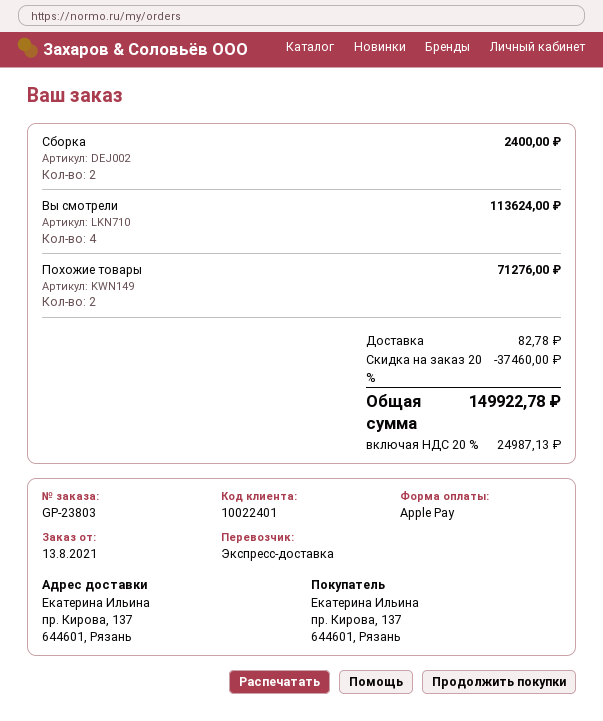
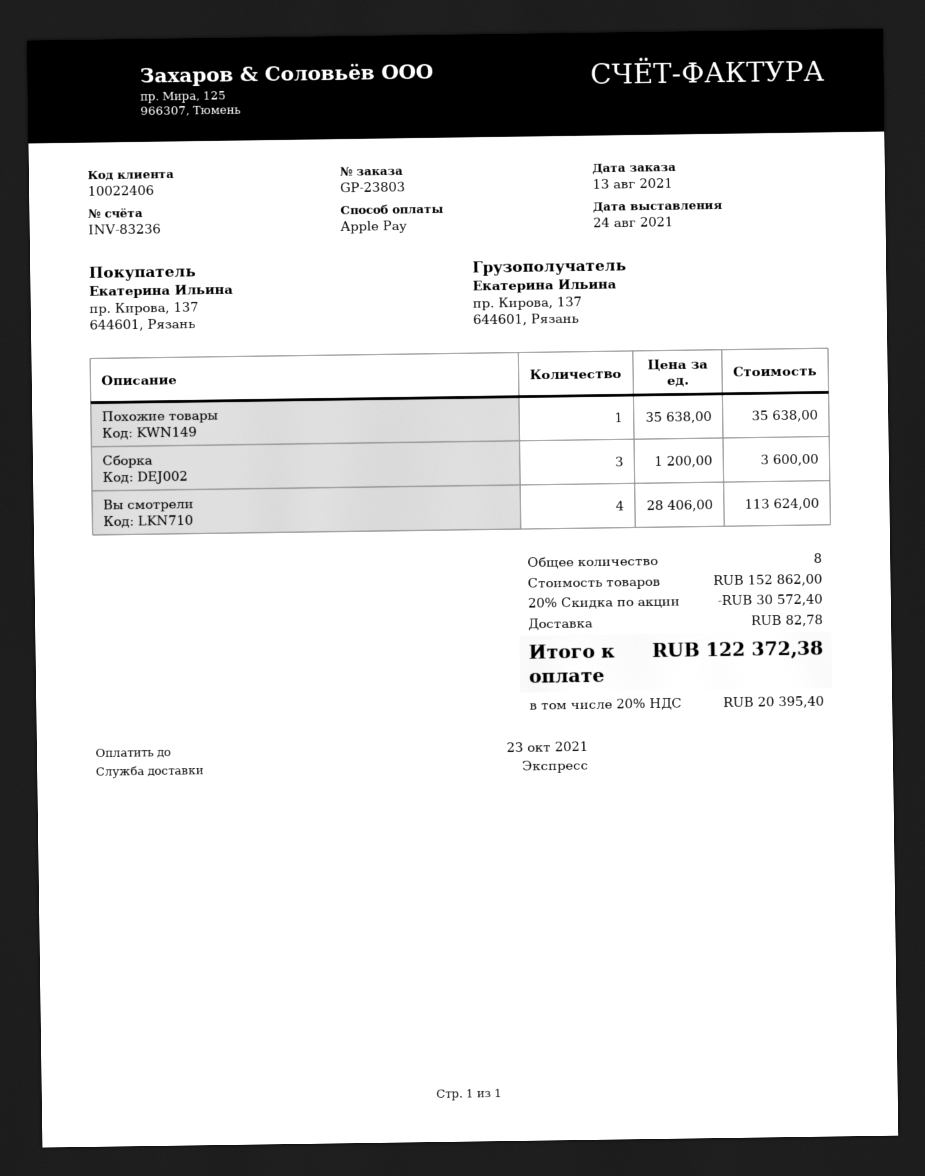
customer number: 10022401 -> 10022406
Сборка: 2 for 2400.00 -> 3 for 3600.00
Похожие товары: 2 for 71276.00 -> 1 for 35638.00
discount: 20% = 37460.00 -> 20% = 30572.40
tax: 20% = 24987.13 -> 20% = 20395.40
total: 149922.78 -> 122372.38

